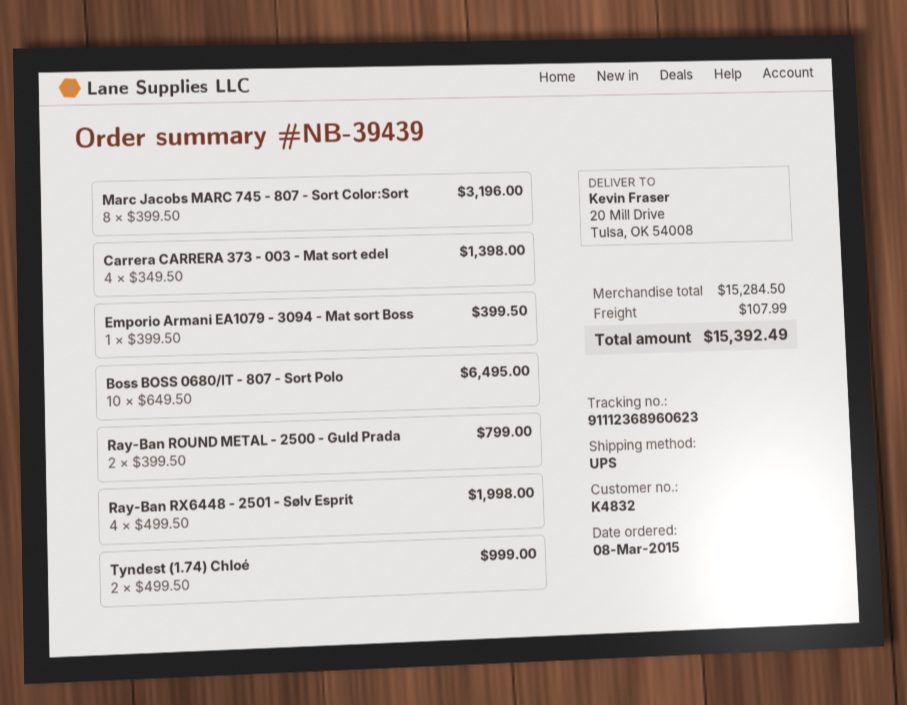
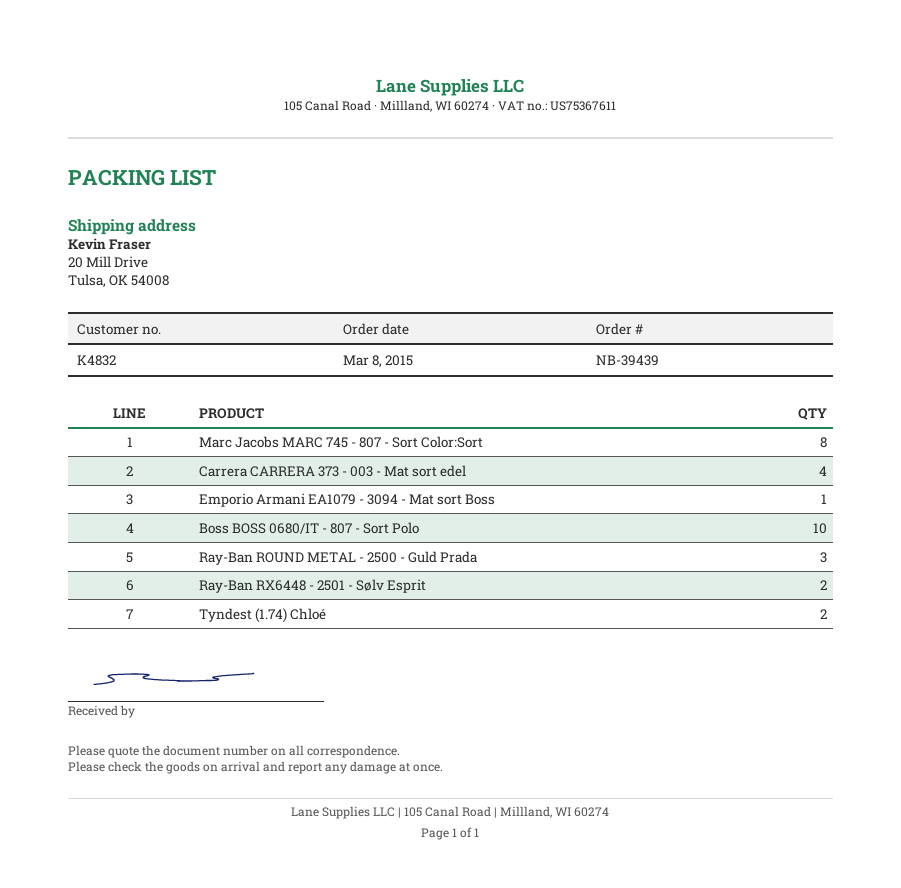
Ray-Ban ROUND METAL - 2500 - Guld Prada: 2 -> 3
Ray-Ban RX6448 - 2501 - Sølv Esprit: 4 -> 2

